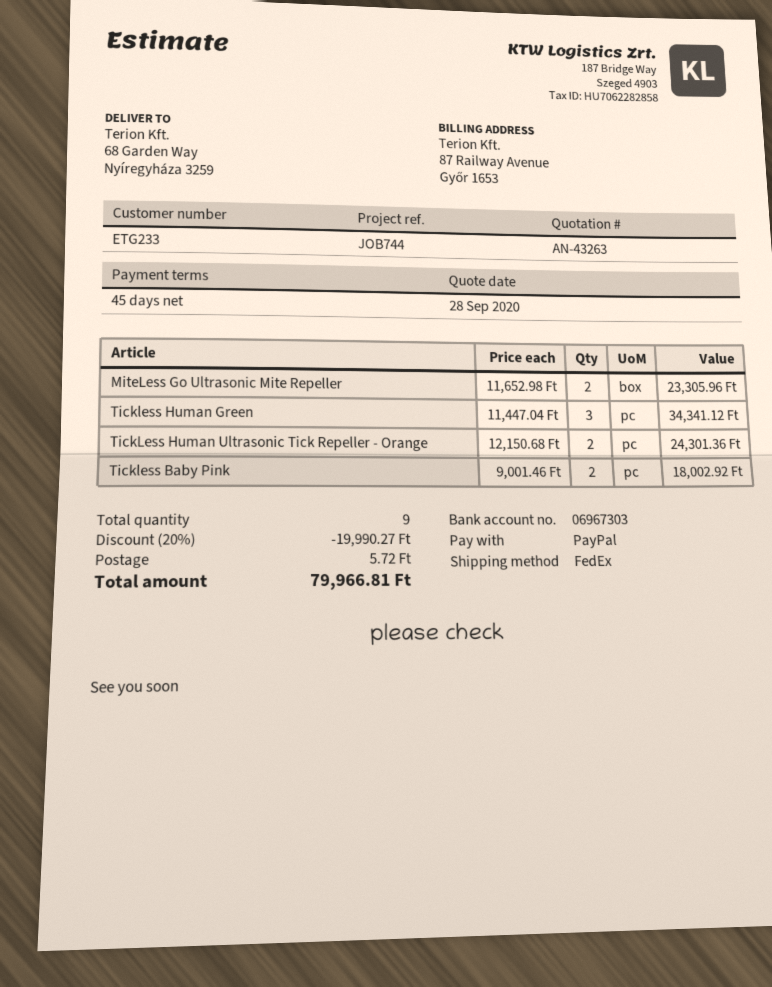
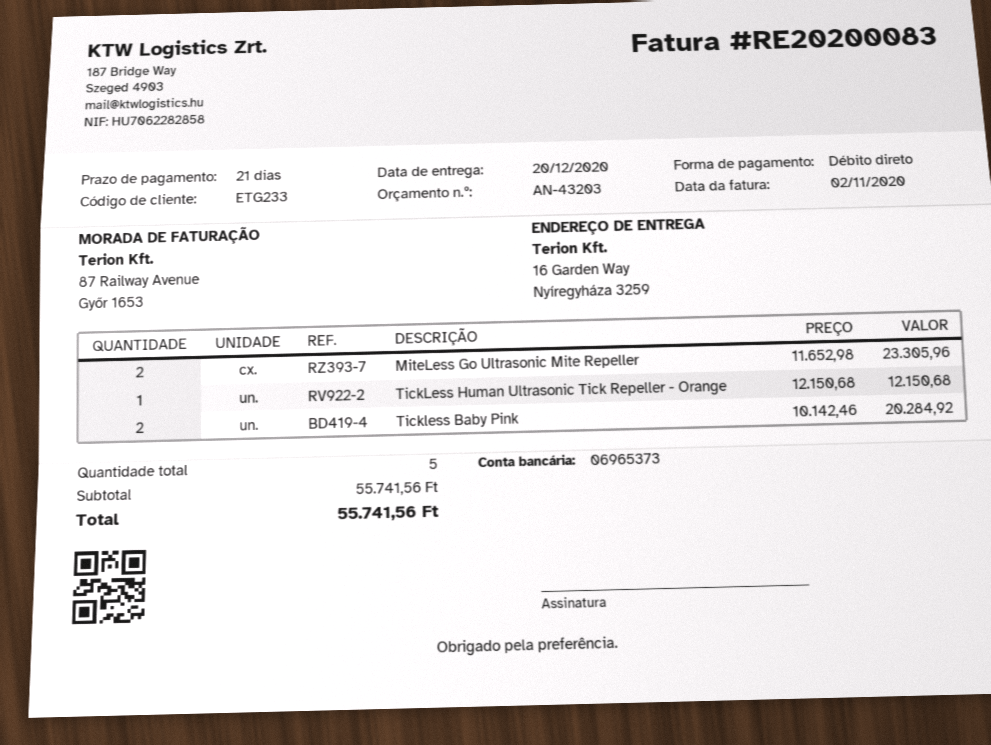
quote number: AN-43263 -> AN-43203
payment terms: 45 days -> 21 days
payment method: PayPal -> direct debit
bank account: 06967303 -> 06965373
ship to: 68 Garden Way, Nyíregyháza 3259 -> 16 Garden Way, Nyíregyháza 3259
Tickless Human Green: 3 x 11447.04 = 34341.12 -> none
TickLess Human Ultrasonic Tick Repeller - Orange: 2 x 12150.68 = 24301.36 -> 1 x 12150.68 = 12150.68
Tickless Baby Pink: 2 x 9001.46 = 18002.92 -> 2 x 10142.46 = 20284.92
total quantity: 9 -> 5
discount: 20% = 19990.27 -> none
shipping: 5.72 -> none
total: 79966.81 -> 55741.56

